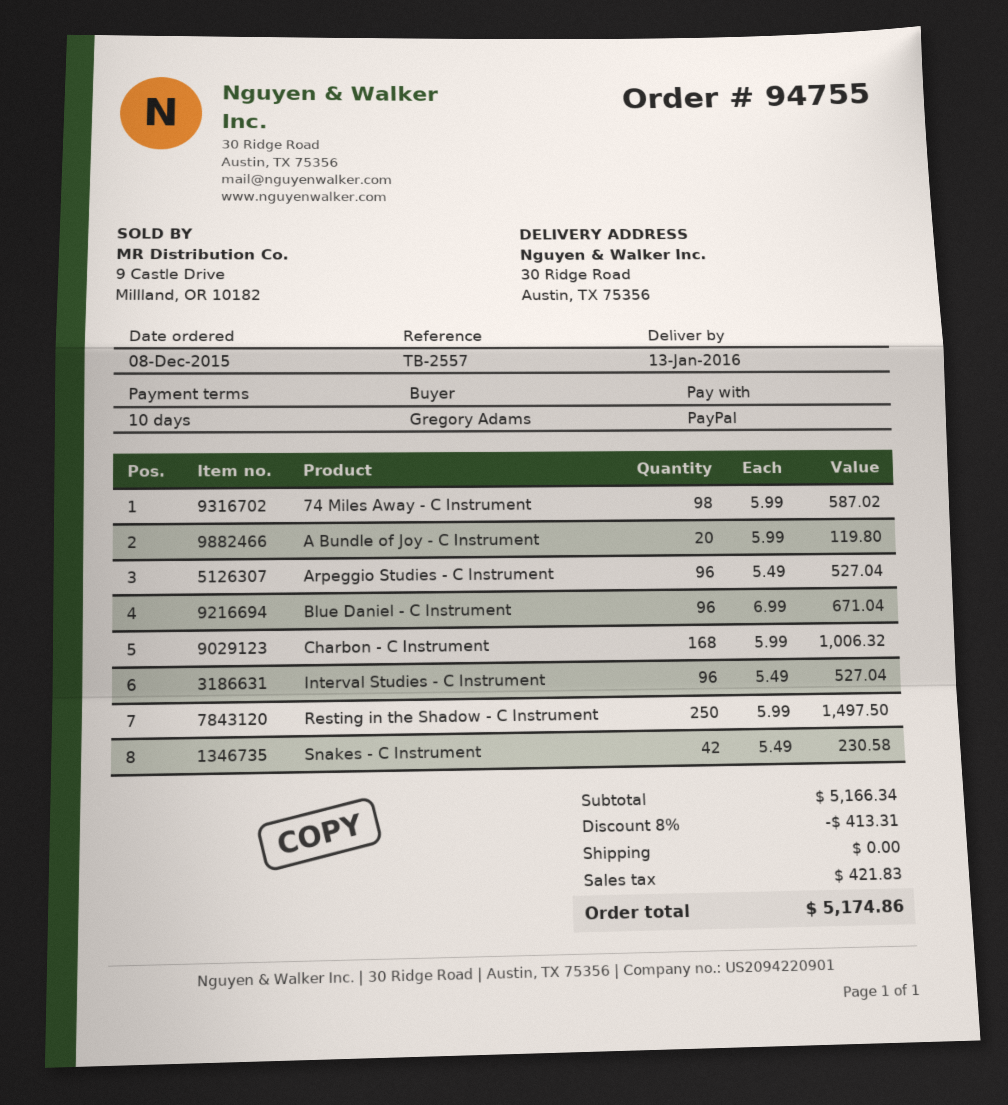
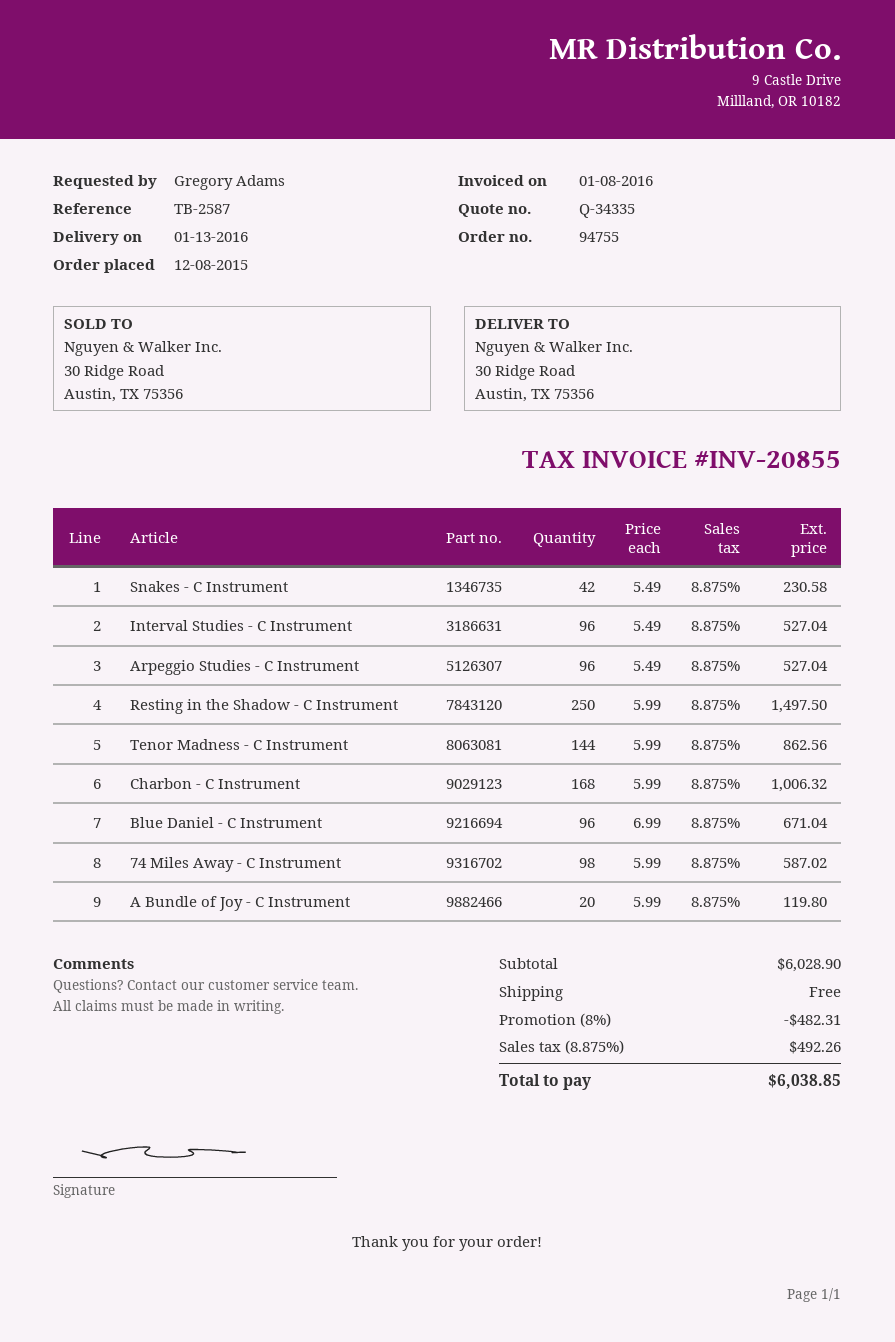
reference: TB-2557 -> TB-2587
Tenor Madness - C Instrument: none -> 144 x 5.99 = 862.56
subtotal: 5166.34 -> 6028.90
discount: 8% = 413.31 -> 8% = 482.31
tax: 421.83 -> 492.26
total: 5174.86 -> 6038.85

